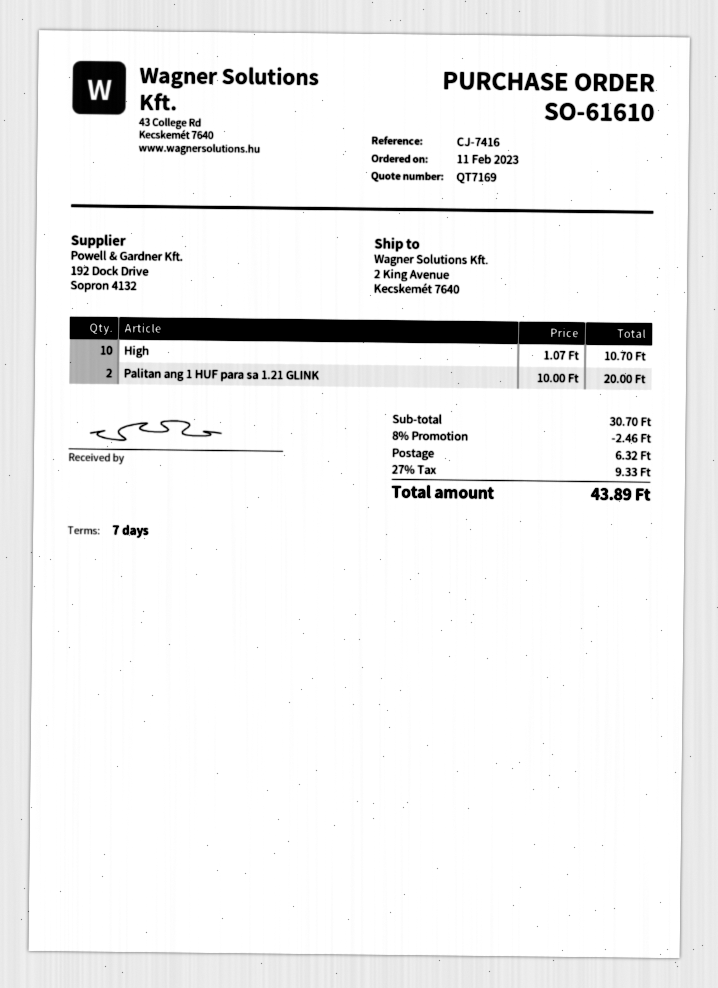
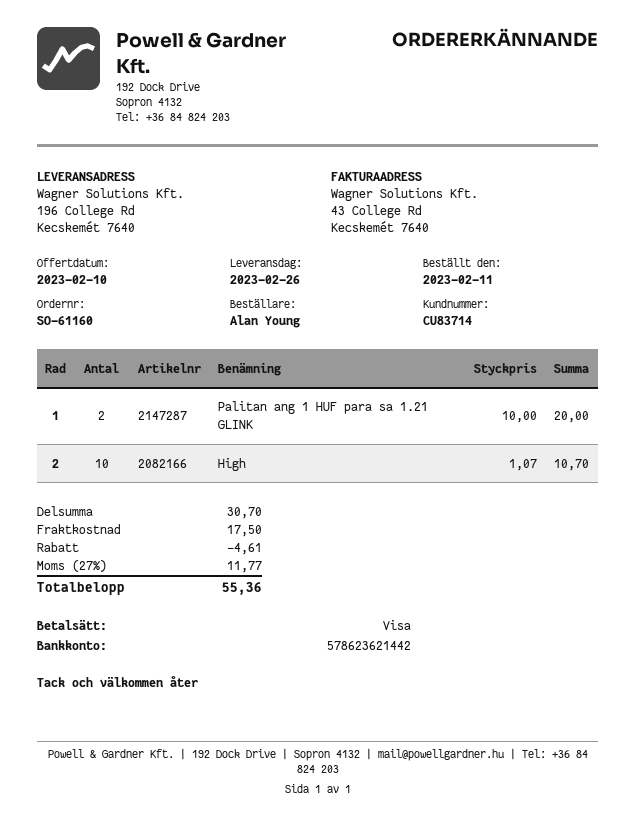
order number: SO-61610 -> SO-61160
ship to: 2 King Avenue, Kecskemét 7640 -> 196 College Rd, Kecskemét 7640
discount: 2.46 -> 4.61
shipping: 6.32 -> 17.50
tax: 27% = 9.33 -> 27% = 11.77
total: 43.89 -> 55.36

